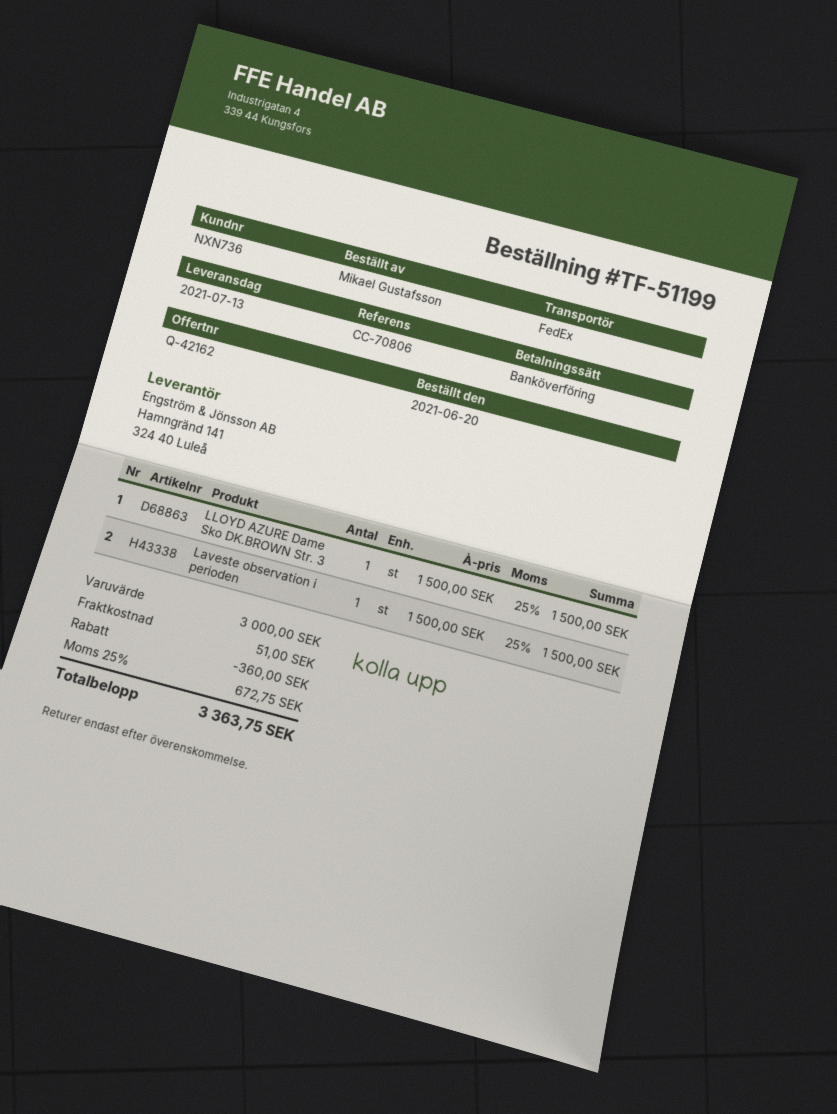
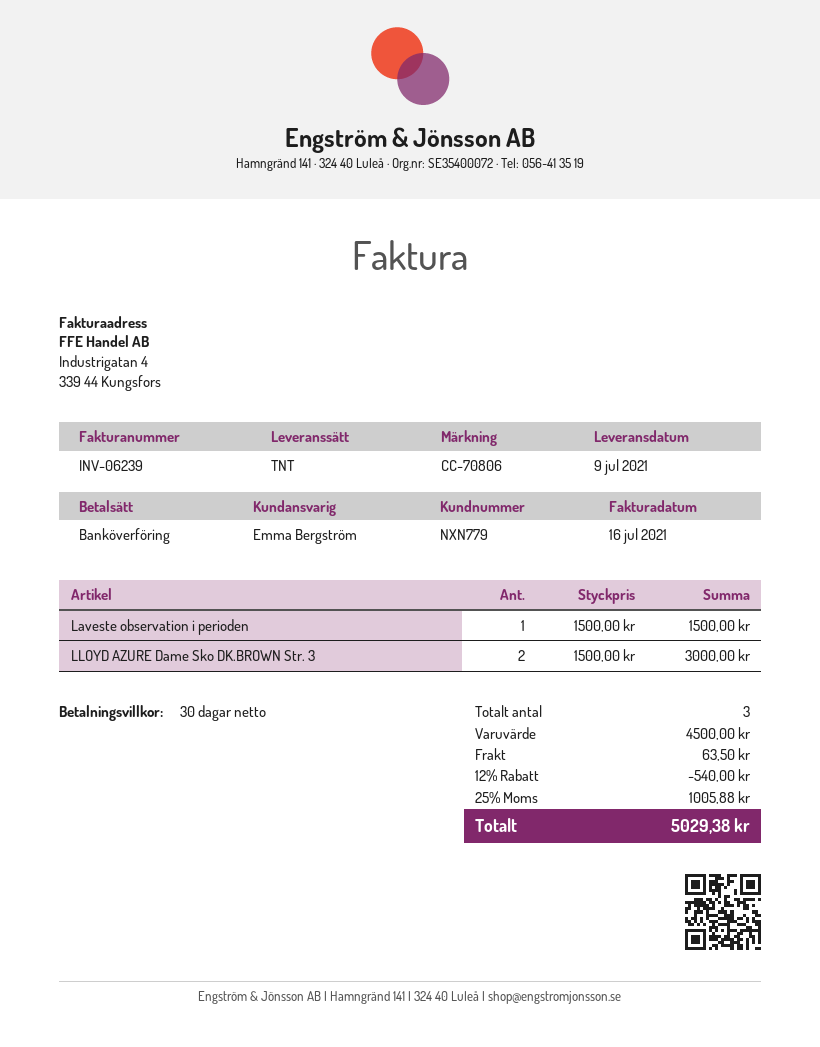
delivery date: 2021-07-13 -> 2021-07-09
customer number: NXN736 -> NXN779
shipping method: FedEx -> TNT
LLOYD AZURE Dame Sko DK.BROWN Str. 3: 1 x 1500.00 = 1500.00 -> 2 x 1500.00 = 3000.00
subtotal: 3000.00 -> 4500.00
discount: 360.00 -> 540.00
shipping: 51.00 -> 63.50
tax: 25% = 672.75 -> 25% = 1005.88
total: 3363.75 -> 5029.38

